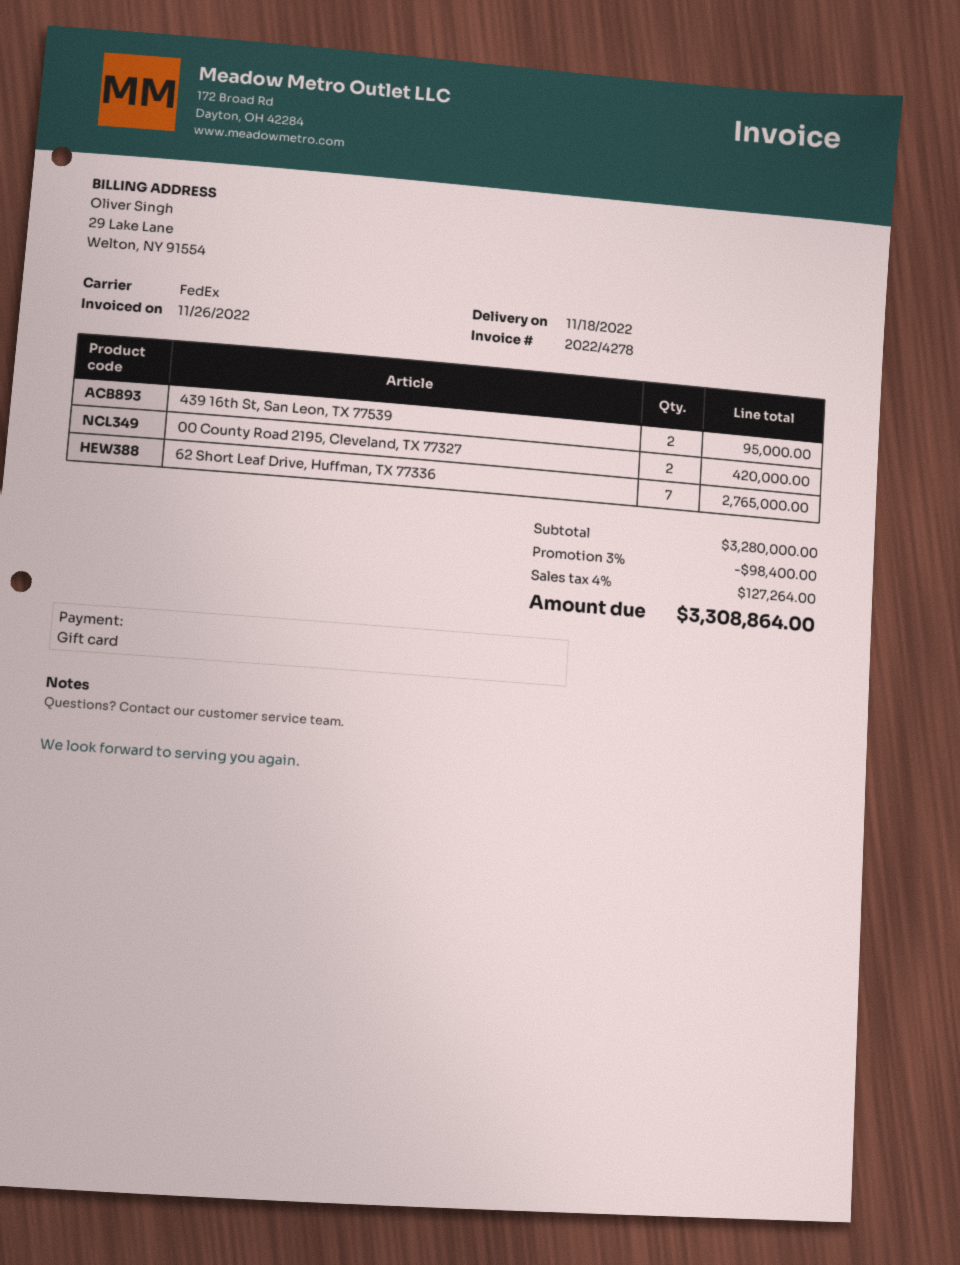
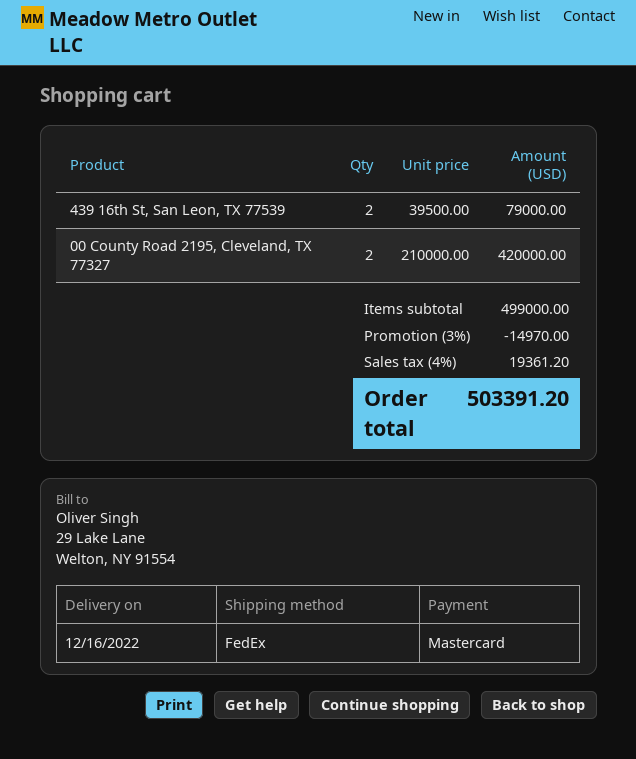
delivery date: 2022-11-18 -> 2022-12-16
payment method: gift card -> Mastercard
439 16th St, San Leon, TX 77539: 2 for 95000.00 -> 2 for 79000.00
62 Short Leaf Drive, Huffman, TX 77336: 7 for 2765000.00 -> none
subtotal: 3280000.00 -> 499000.00
discount: 3% = 98400.00 -> 3% = 14970.00
tax: 4% = 127264.00 -> 4% = 19361.20
total: 3308864.00 -> 503391.20

